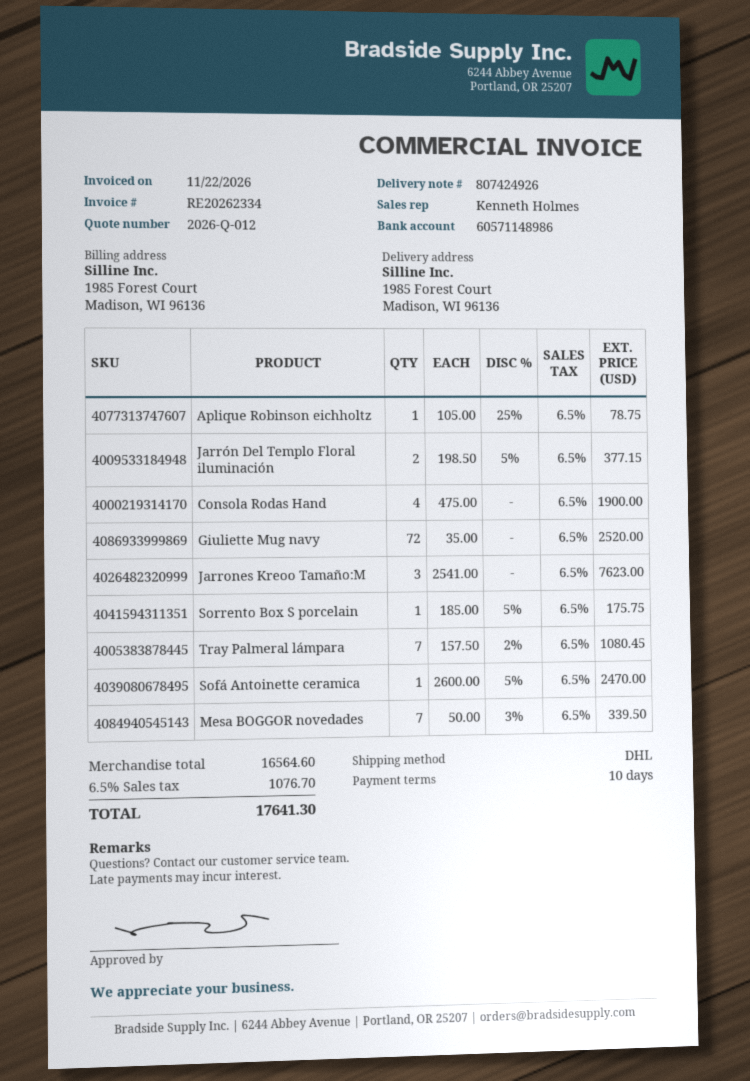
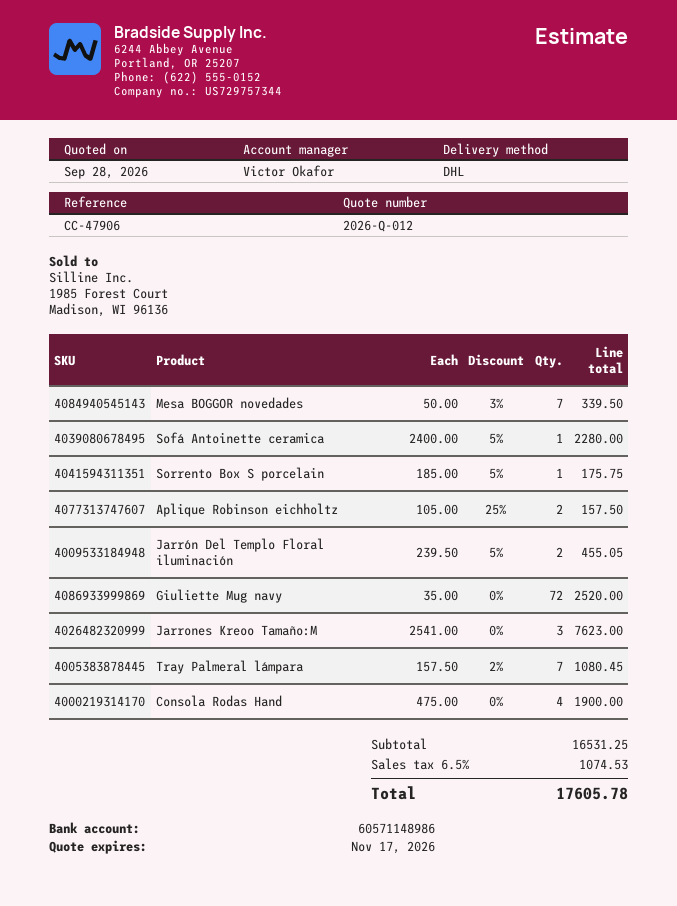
sales rep: Kenneth Holmes -> Victor Okafor
Aplique Robinson eichholtz: 1 x 105.00 - 25% = 78.75 -> 2 x 105.00 - 25% = 157.50
Jarrón Del Templo Floral iluminación: 2 x 198.50 - 5% = 377.15 -> 2 x 239.50 - 5% = 455.05
Sofá Antoinette ceramica: 1 x 2600.00 - 5% = 2470.00 -> 1 x 2400.00 - 5% = 2280.00
subtotal: 16564.60 -> 16531.25
tax: 6.5% = 1076.70 -> 6.5% = 1074.53
total: 17641.30 -> 17605.78

